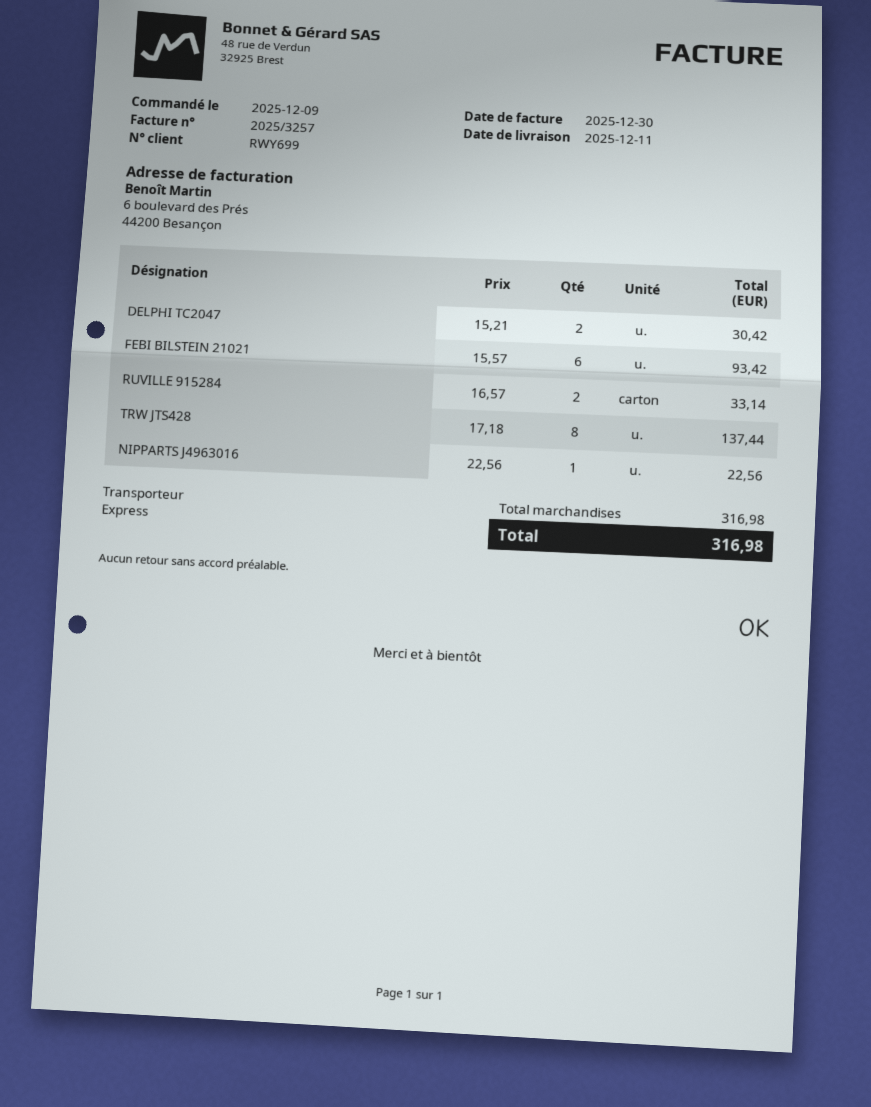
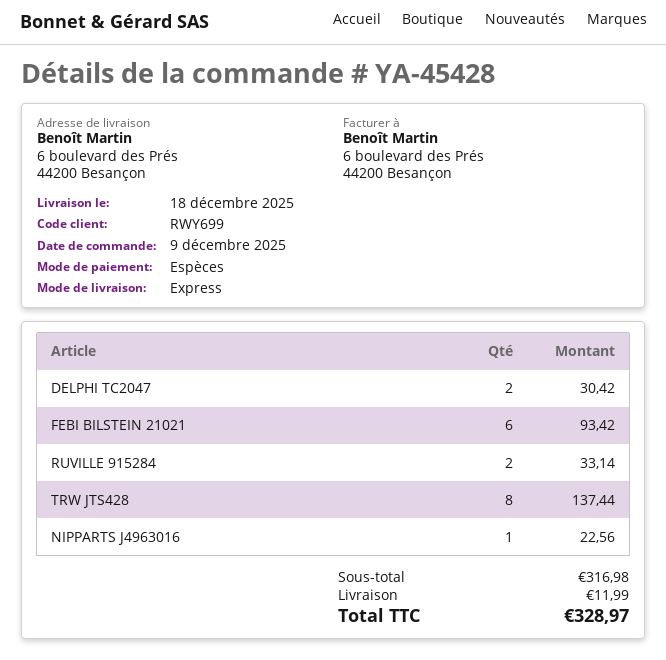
delivery date: 2025-12-11 -> 2025-12-18
shipping: none -> 11.99
total: 316.98 -> 328.97

